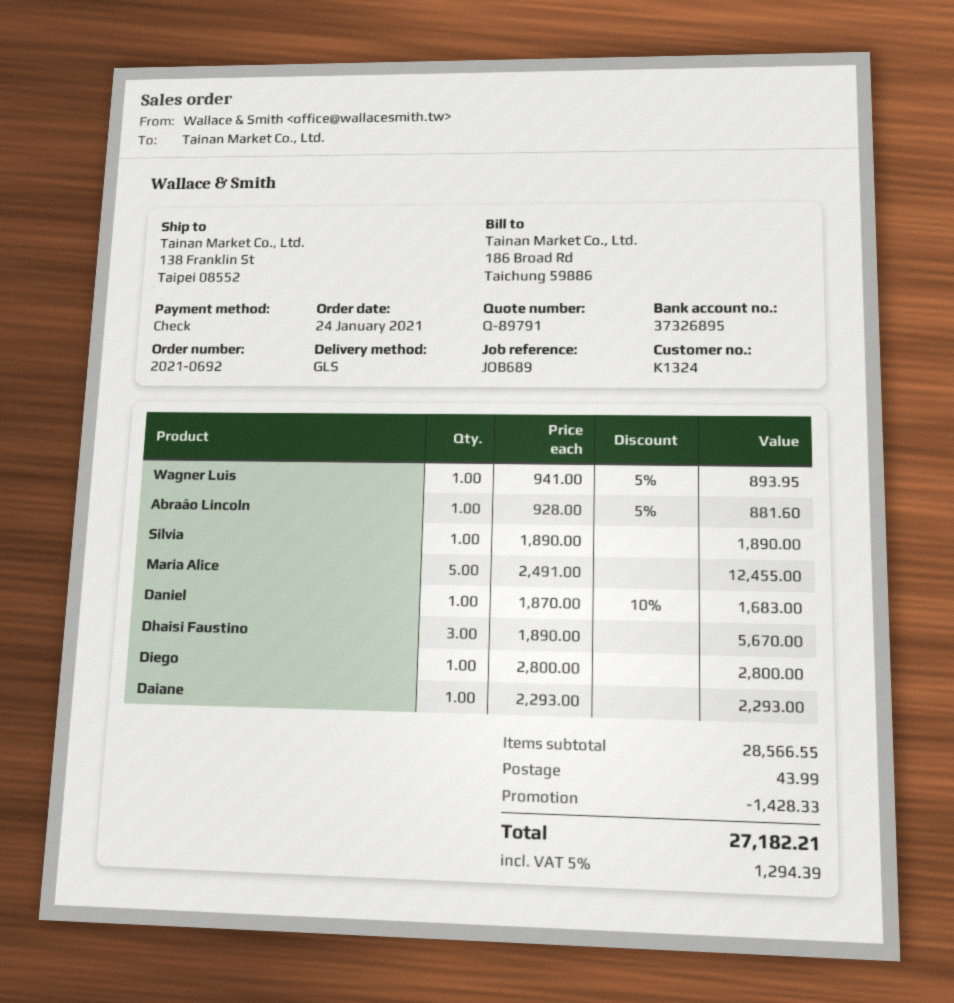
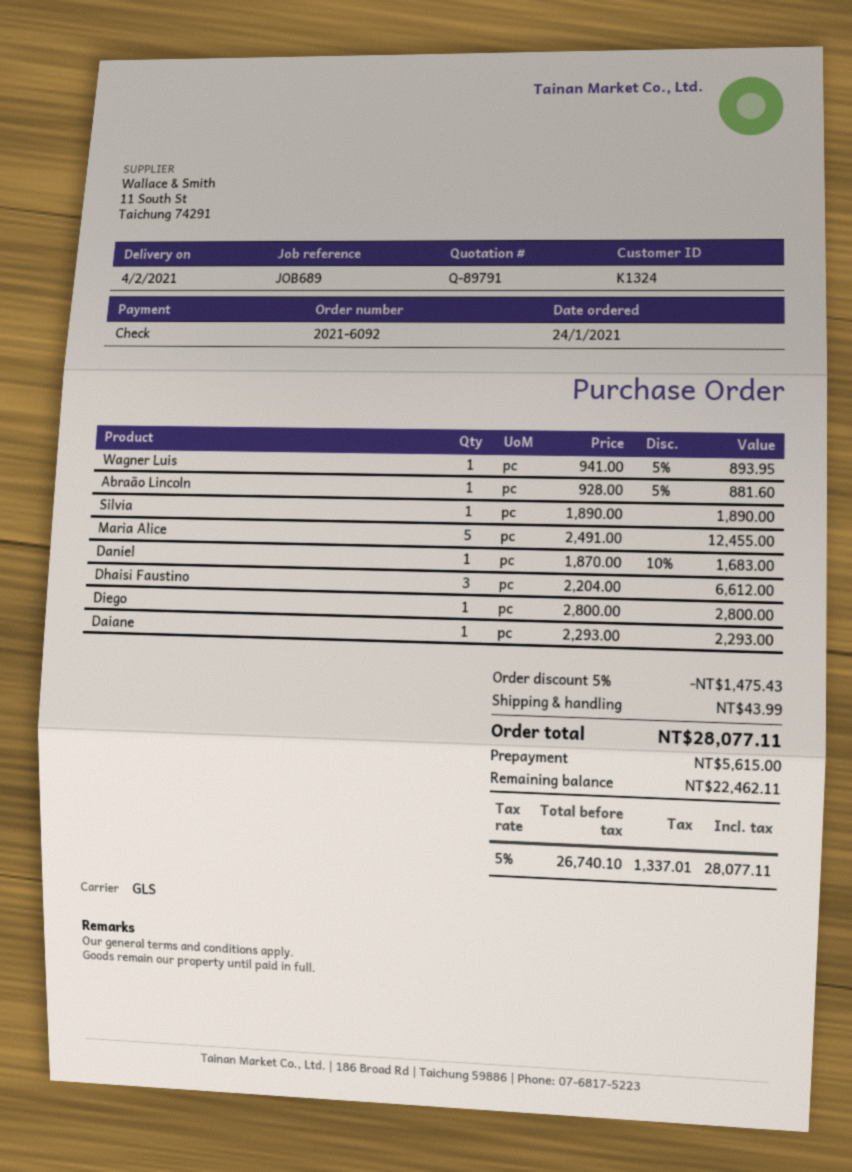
order number: 2021-0692 -> 2021-6092
Dhaisi Faustino: 3 x 1890.00 = 5670.00 -> 3 x 2204.00 = 6612.00
discount: 1428.33 -> 1475.43
tax: 5% = 1294.39 -> 5% = 1337.01
total: 27182.21 -> 28077.11

